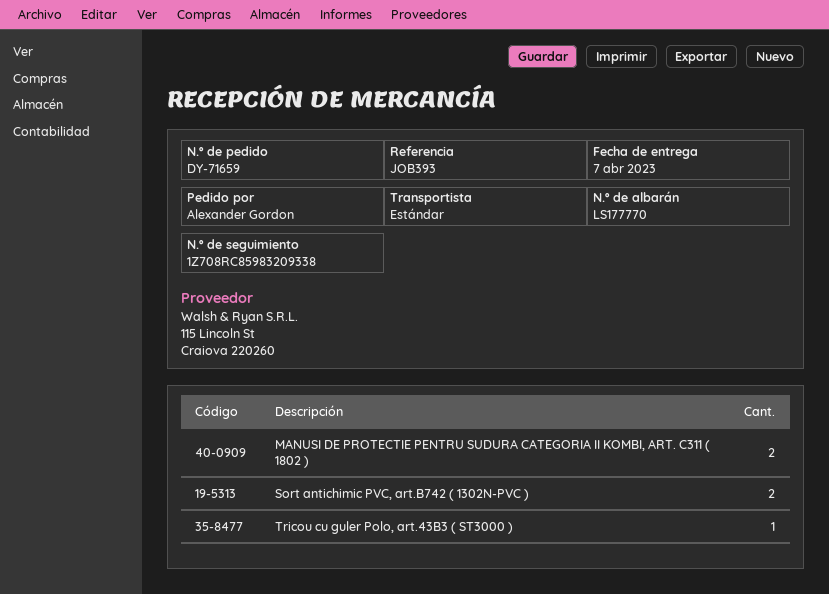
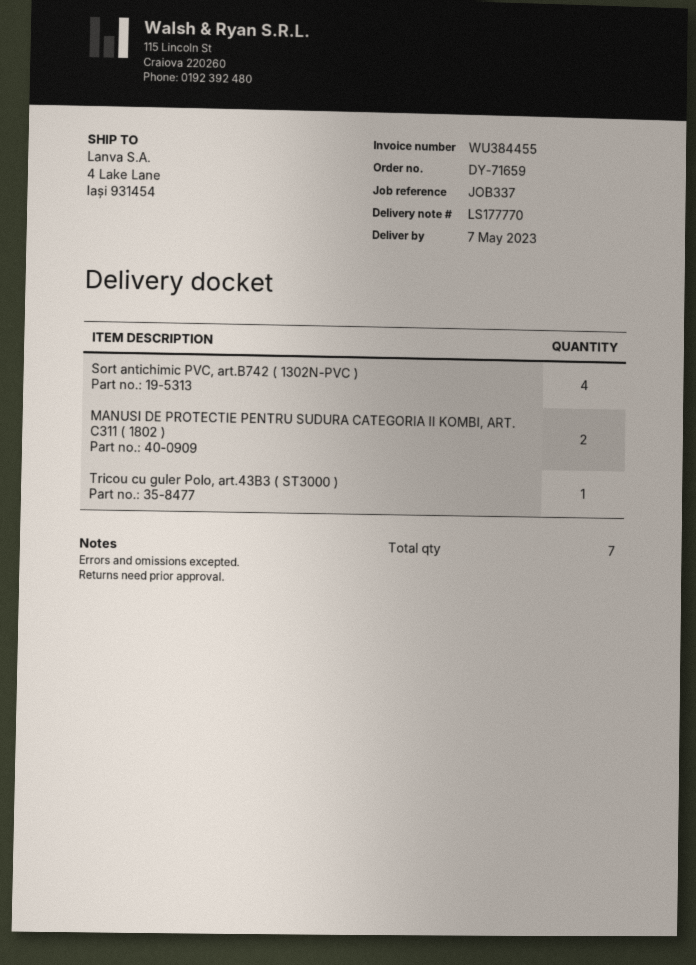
delivery date: 2023-04-07 -> 2023-05-07
reference: JOB393 -> JOB337
Sort antichimic PVC, art.B742 ( 1302N-PVC ): 2 -> 4

